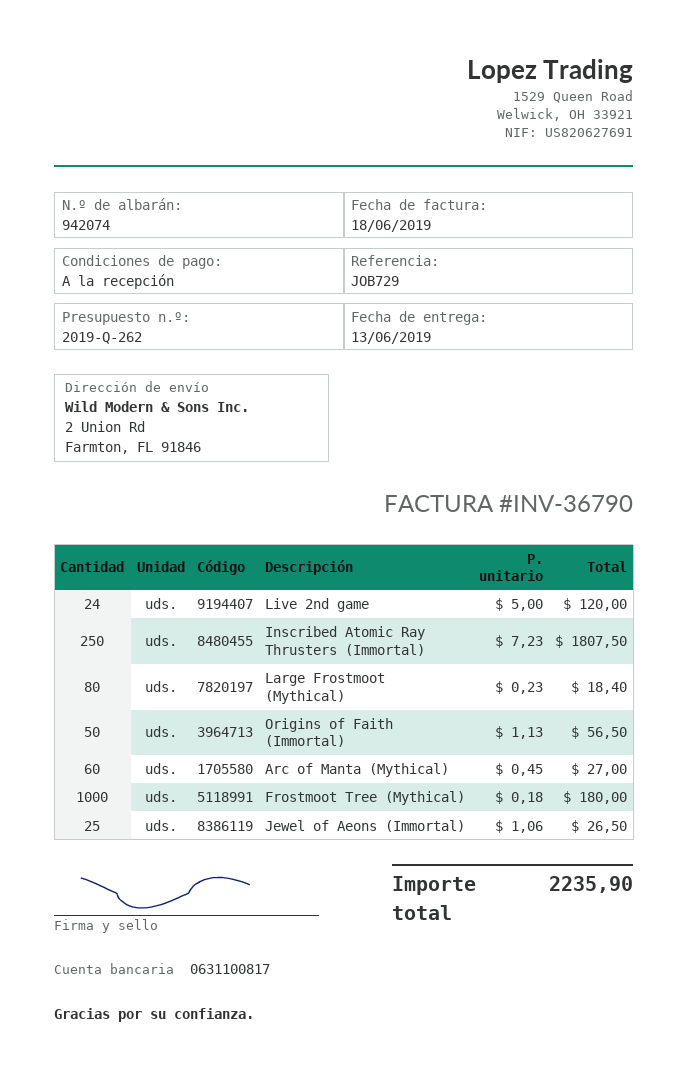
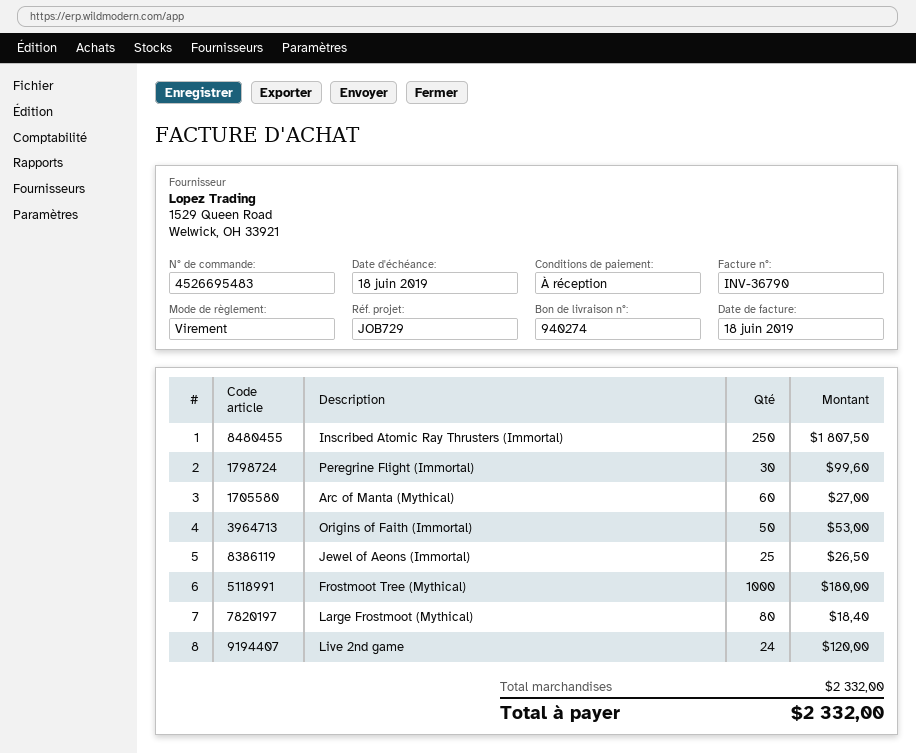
delivery note number: 942074 -> 940274
Origins of Faith (Immortal): 50 for 56.50 -> 50 for 53.00
Peregrine Flight (Immortal): none -> 30 for 99.60
total: 2235.90 -> 2332.00

